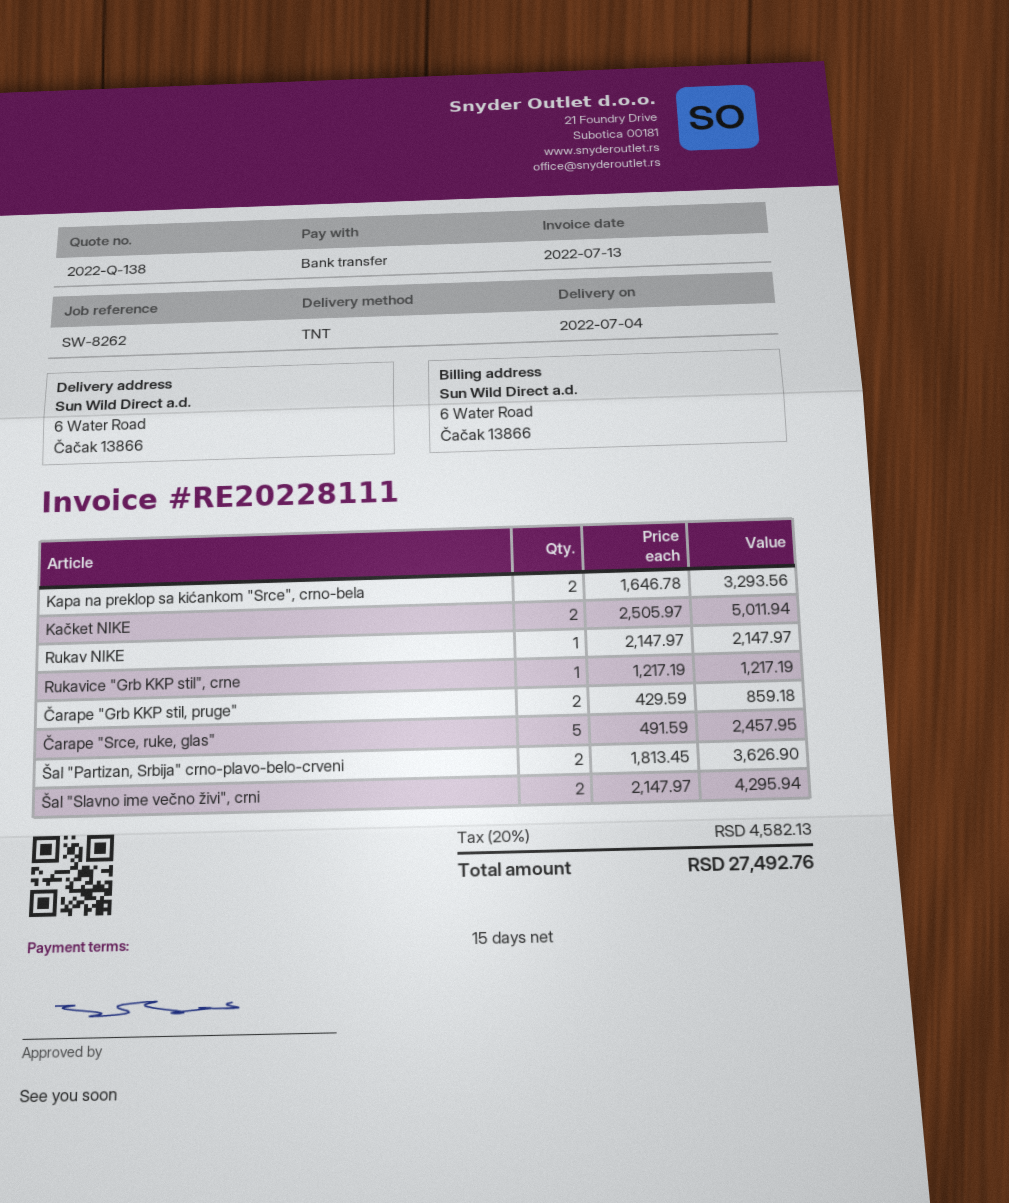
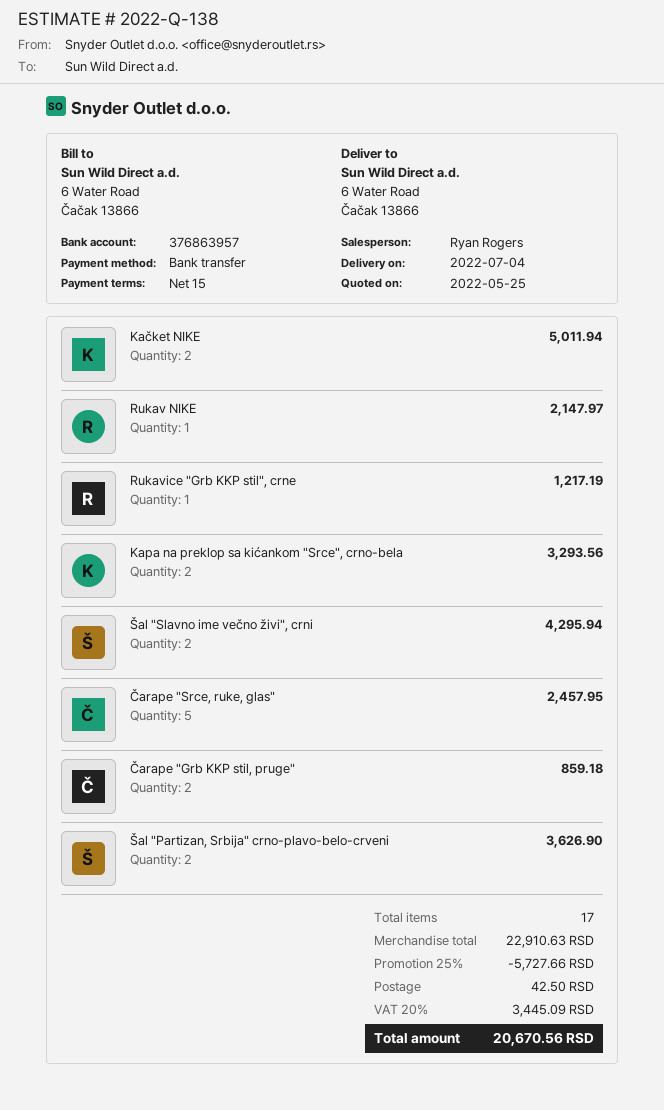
discount: none -> 25% = 5727.66
shipping: none -> 42.50
tax: 20% = 4582.13 -> 20% = 3445.09
total: 27492.76 -> 20670.56

